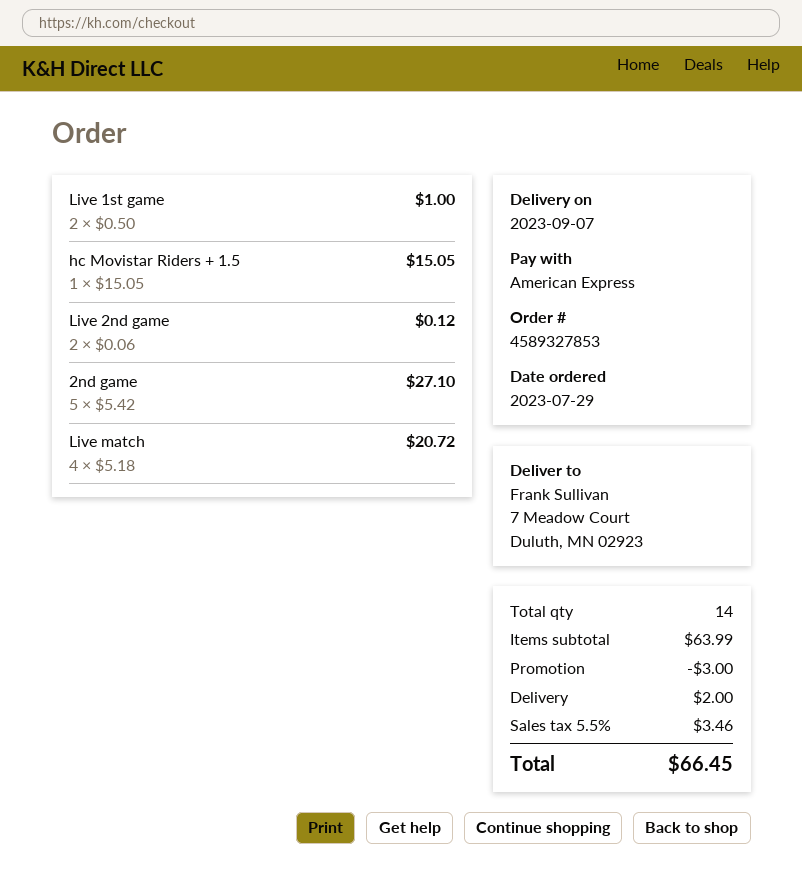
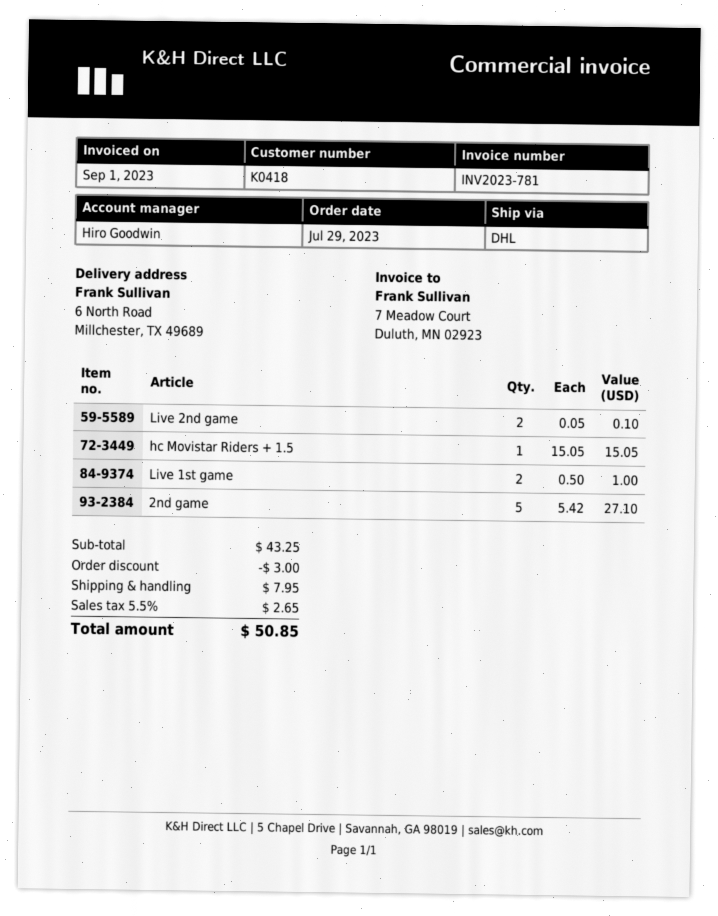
ship to: 7 Meadow Court, Duluth, MN 02923 -> 6 North Road, Millchester, TX 49689
Live 2nd game: 2 x 0.06 = 0.12 -> 2 x 0.05 = 0.10
Live match: 4 x 5.18 = 20.72 -> none
subtotal: 63.99 -> 43.25
shipping: 2.00 -> 7.95
tax: 5.5% = 3.46 -> 5.5% = 2.65
total: 66.45 -> 50.85

